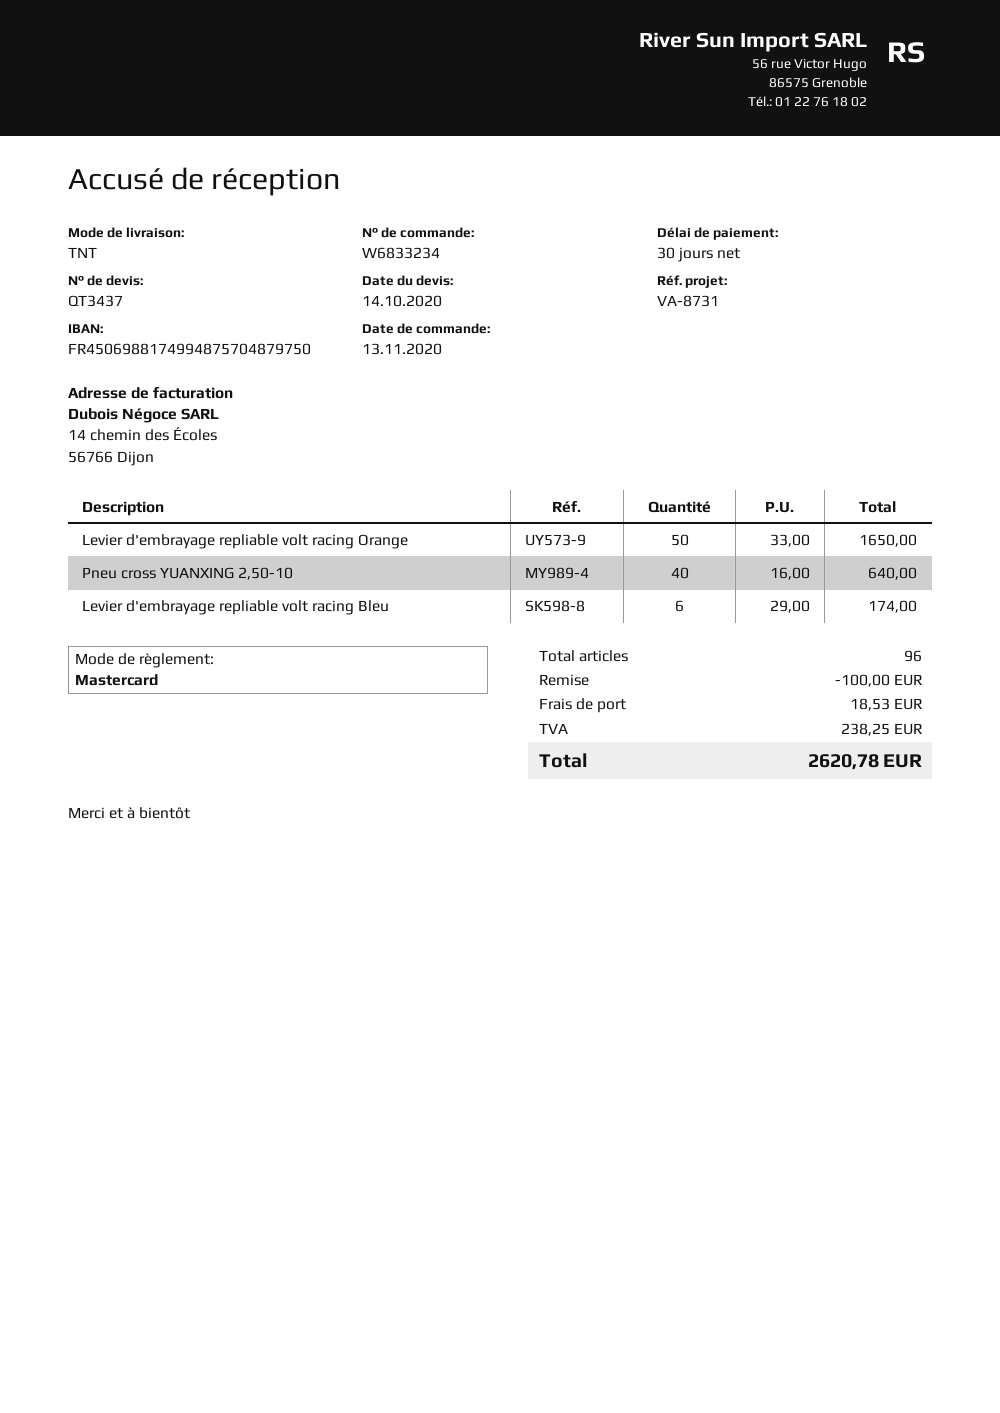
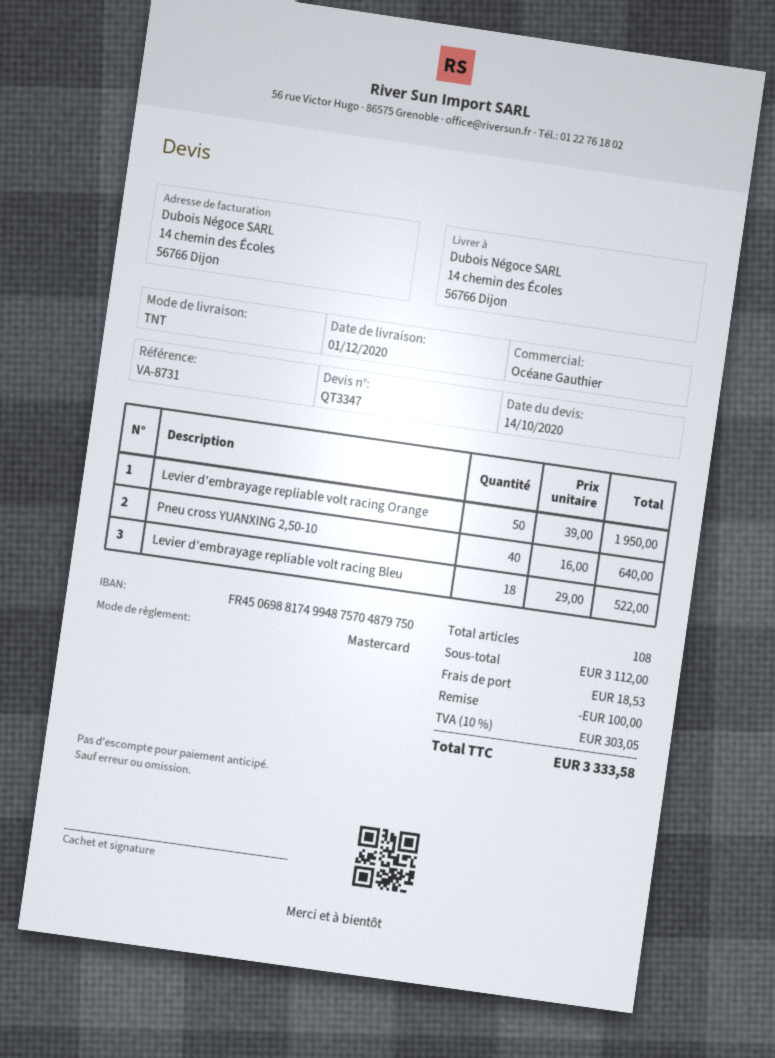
quote number: QT3437 -> QT3347
Levier d'embrayage repliable volt racing Orange: 50 x 33.00 = 1650.00 -> 50 x 39.00 = 1950.00
Levier d'embrayage repliable volt racing Bleu: 6 x 29.00 = 174.00 -> 18 x 29.00 = 522.00
total quantity: 96 -> 108
tax: 238.25 -> 303.05
total: 2620.78 -> 3333.58

